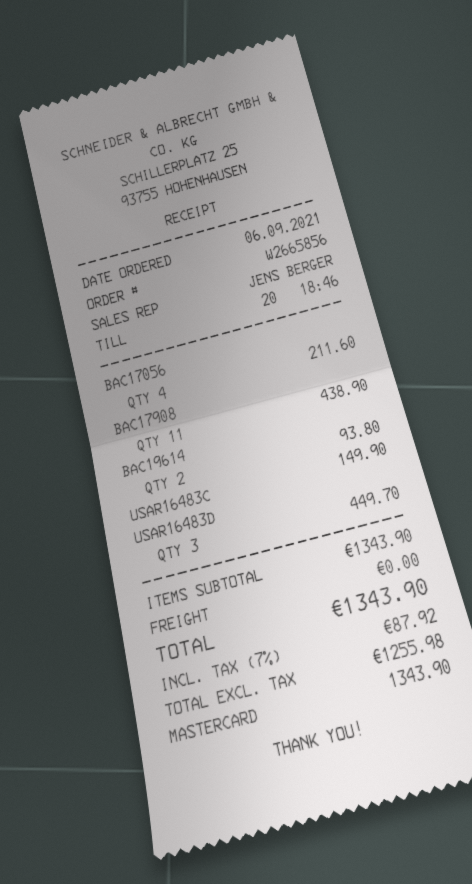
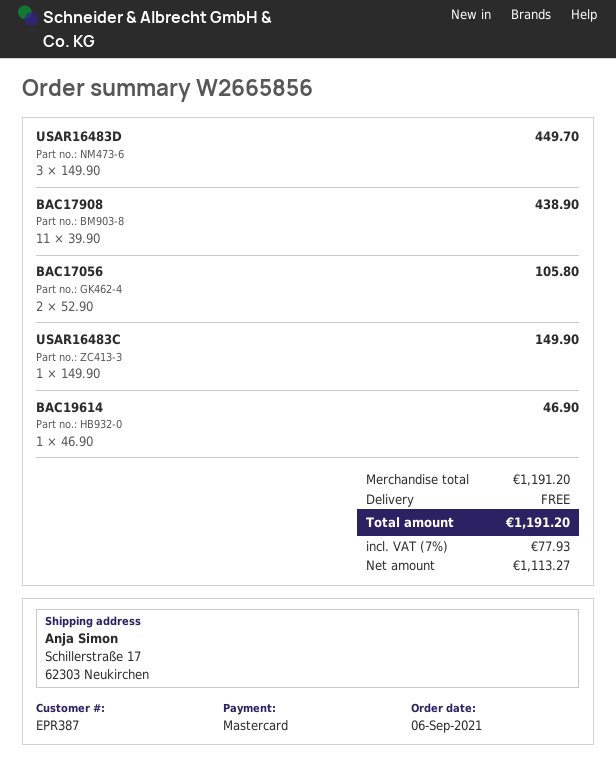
BAC17056: 4 for 211.60 -> 2 for 105.80
BAC19614: 2 for 93.80 -> 1 for 46.90
subtotal: 1343.90 -> 1191.20
net: 1255.98 -> 1113.27
tax: 7% = 87.92 -> 7% = 77.93
total: 1343.90 -> 1191.20

